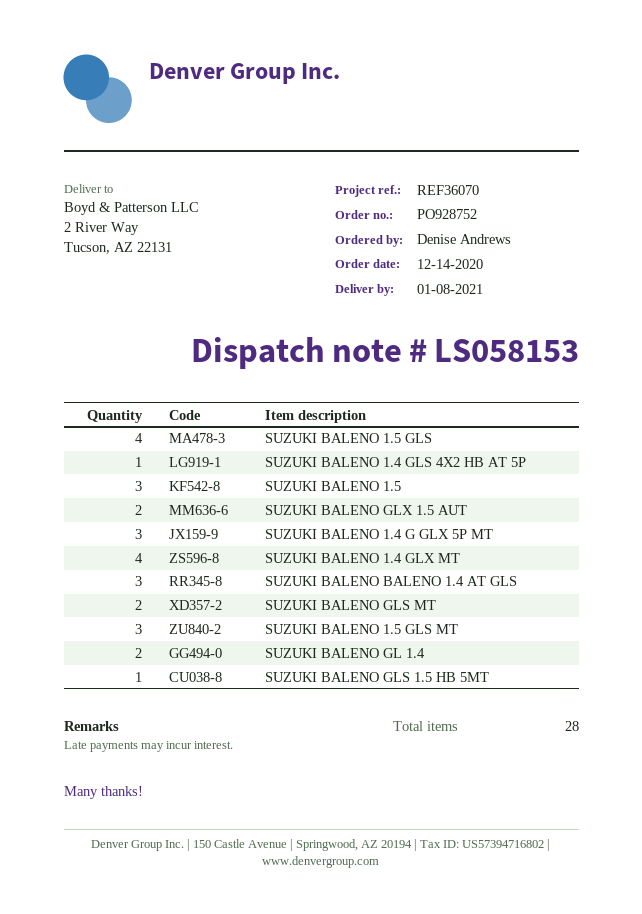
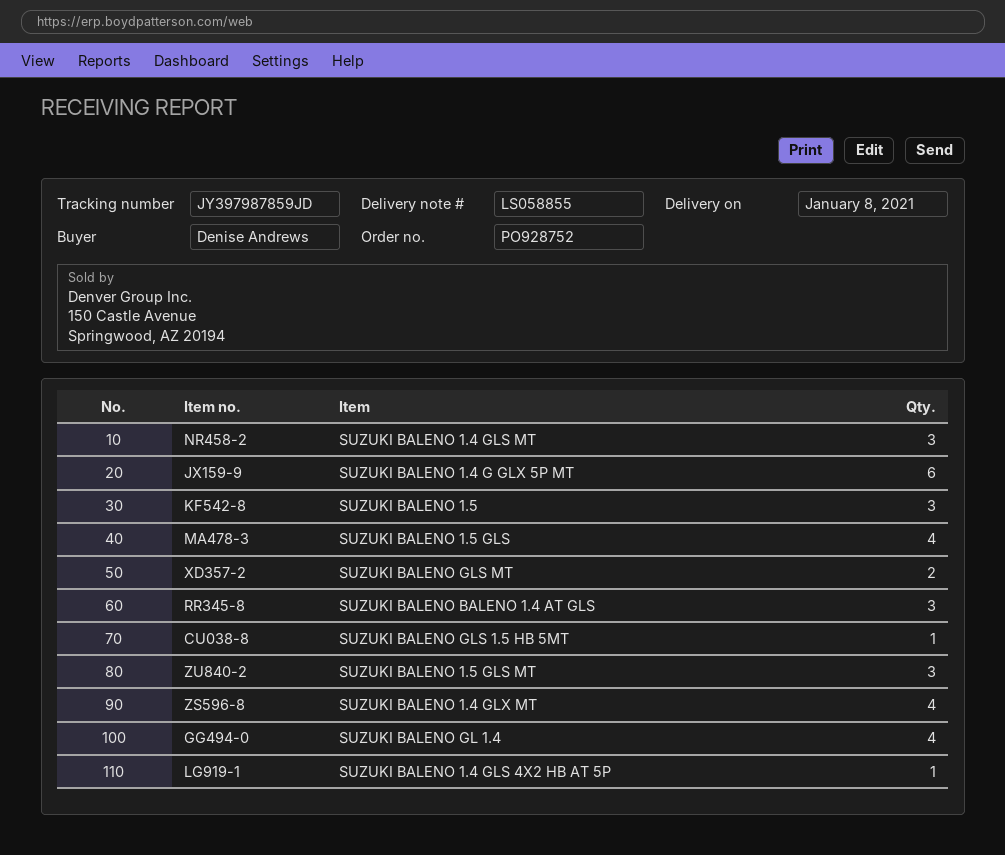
delivery note number: LS058153 -> LS058855
SUZUKI BALENO GLX 1.5 AUT: 2 -> none
SUZUKI BALENO 1.4 G GLX 5P MT: 3 -> 6
SUZUKI BALENO GL 1.4: 2 -> 4
SUZUKI BALENO 1.4 GLS MT: none -> 3

